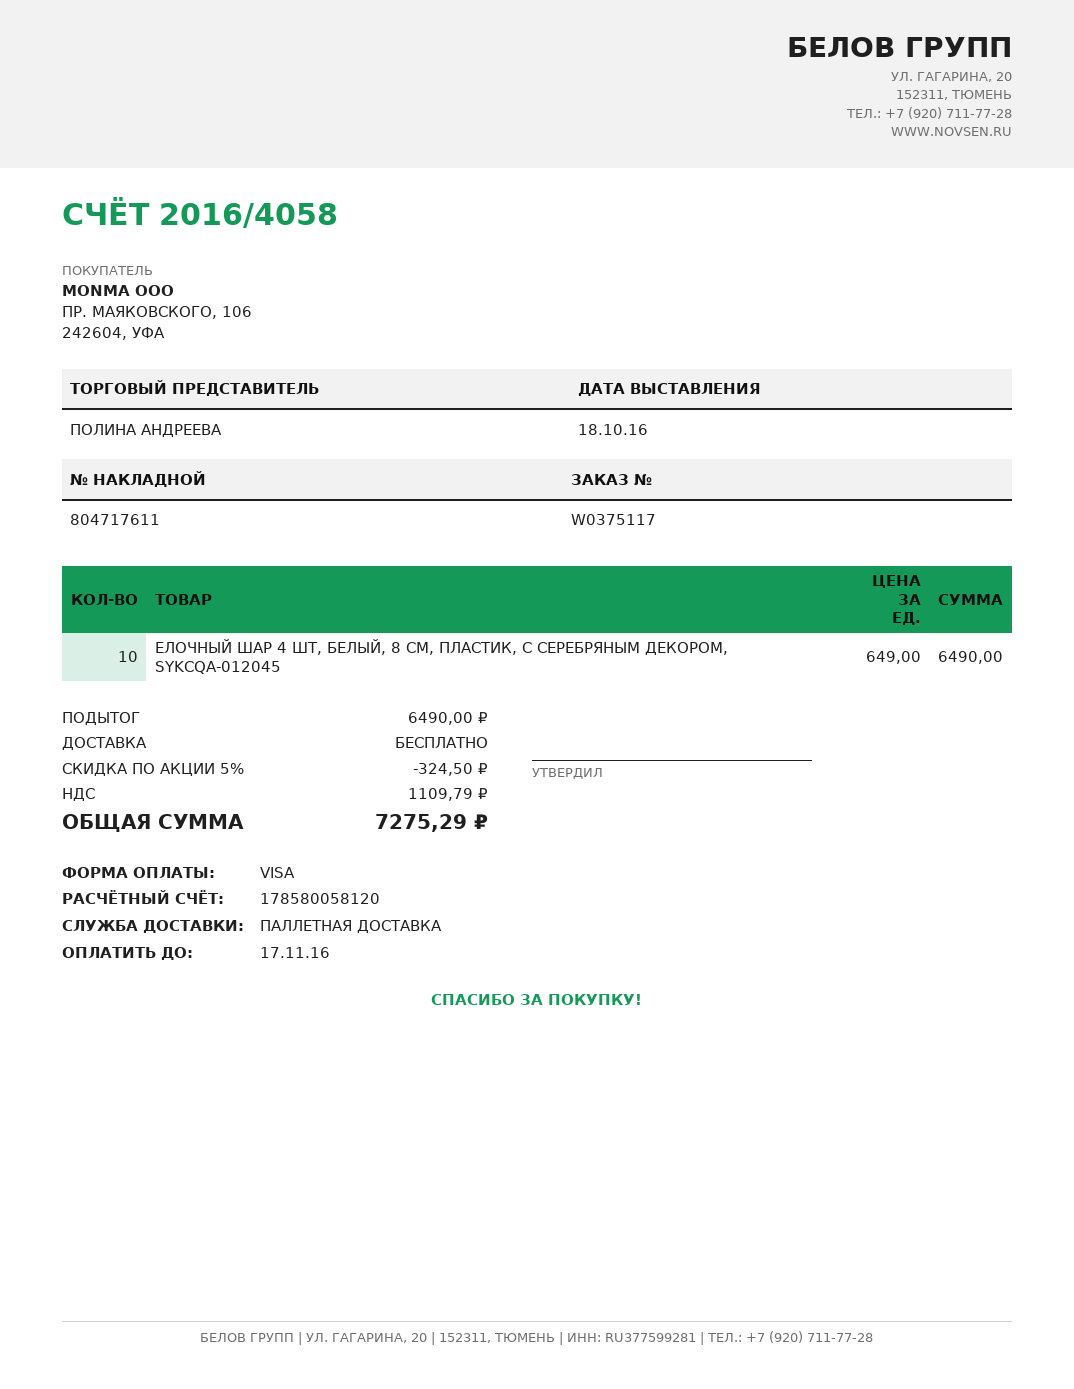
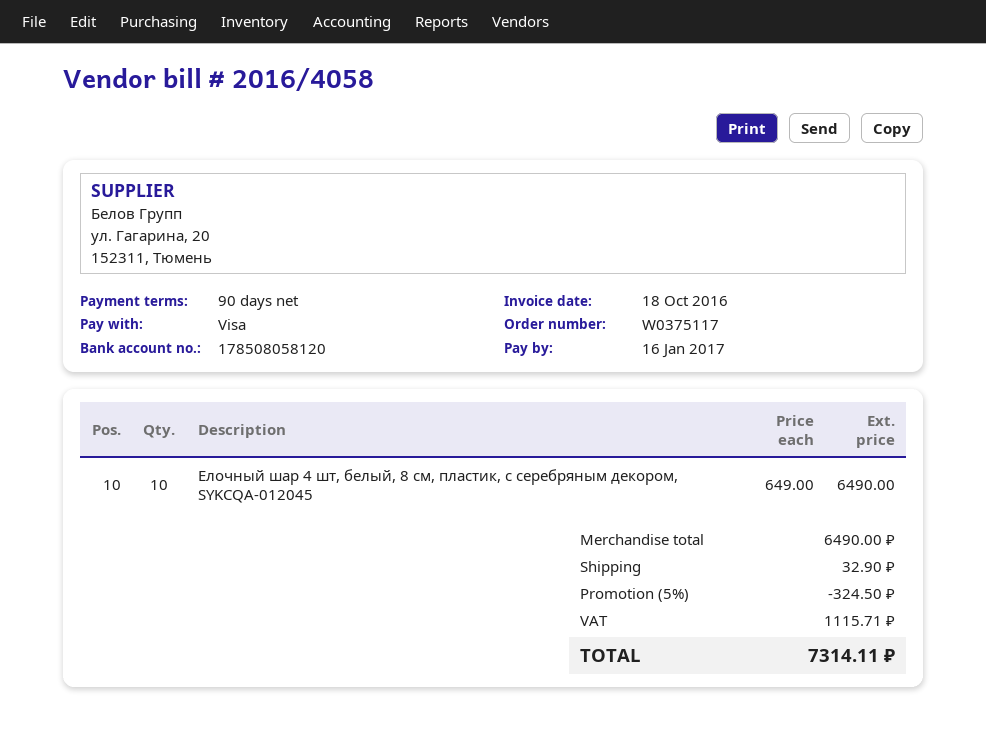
due date: 2016-11-17 -> 2017-01-16
bank account: 178580058120 -> 178508058120
shipping: 0.00 -> 32.90
tax: 1109.79 -> 1115.71
total: 7275.29 -> 7314.11

